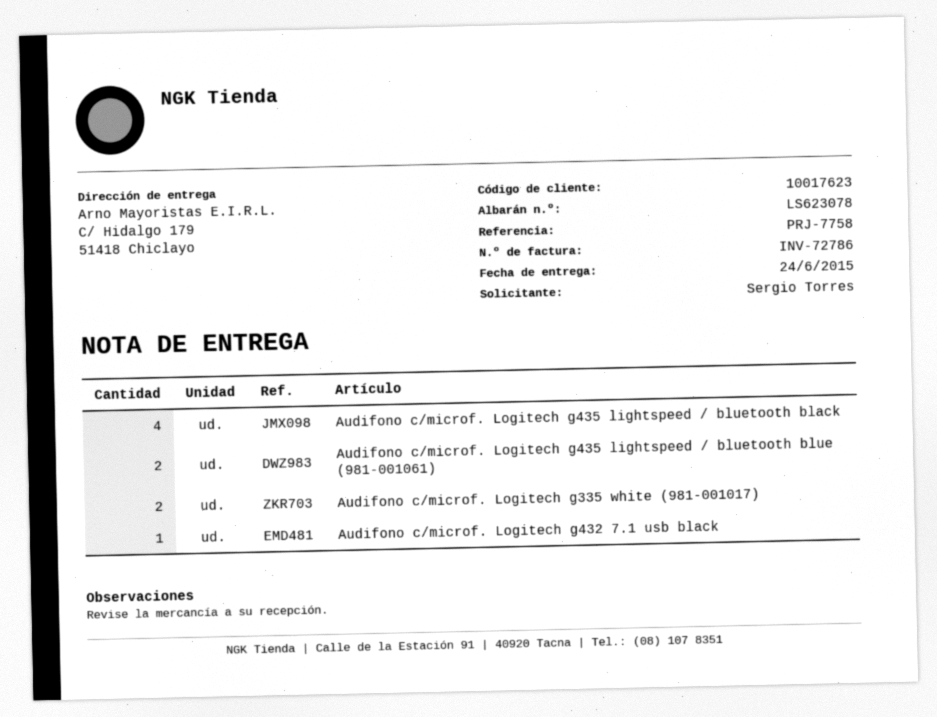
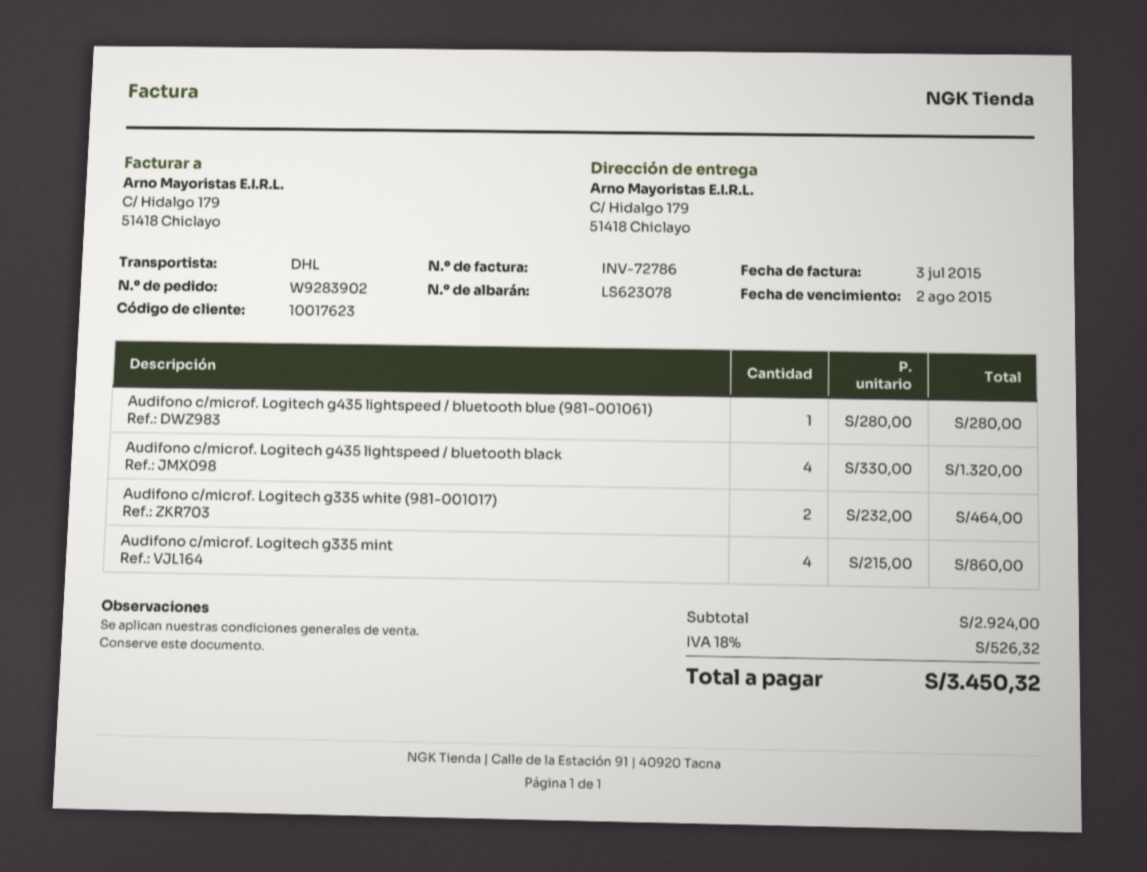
Audifono c/microf. Logitech g435 lightspeed / bluetooth blue (981-001061): 2 -> 1
Audifono c/microf. Logitech g432 7.1 usb black: 1 -> none
Audifono c/microf. Logitech g335 mint: none -> 4

